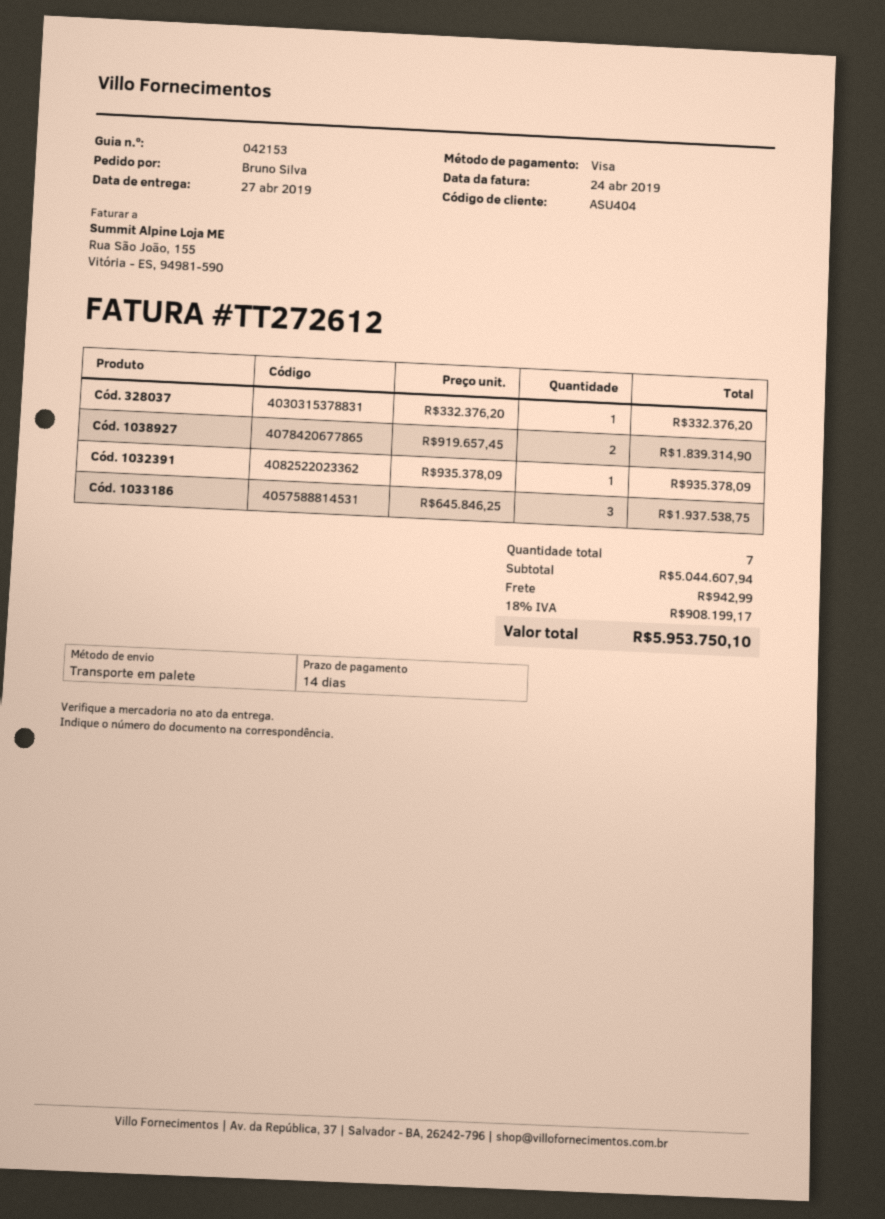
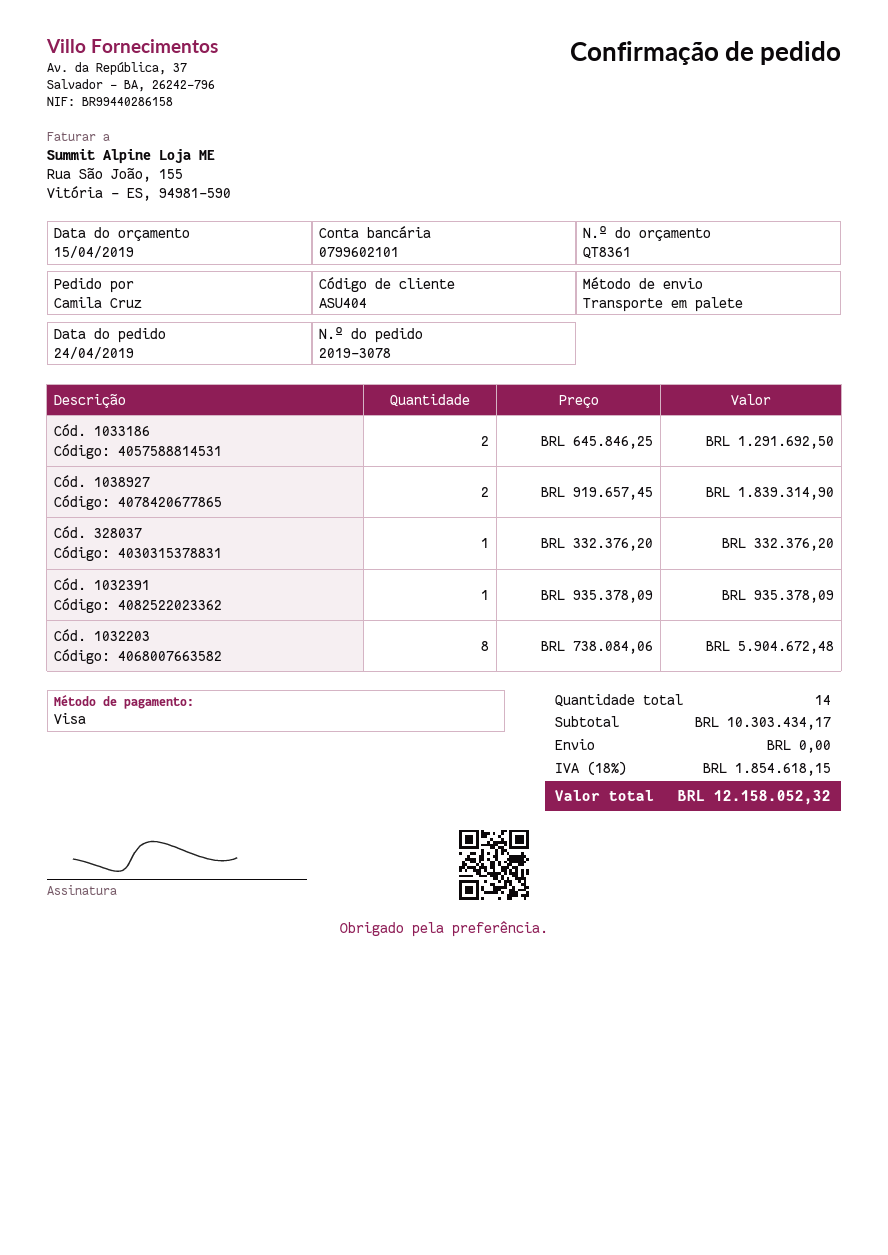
ordered by: Bruno Silva -> Camila Cruz
Cód. 1033186: 3 x 645846.25 = 1937538.75 -> 2 x 645846.25 = 1291692.50
Cód. 1032203: none -> 8 x 738084.06 = 5904672.48
total quantity: 7 -> 14
subtotal: 5044607.94 -> 10303434.17
shipping: 942.99 -> 0.00
tax: 18% = 908199.17 -> 18% = 1854618.15
total: 5953750.10 -> 12158052.32

